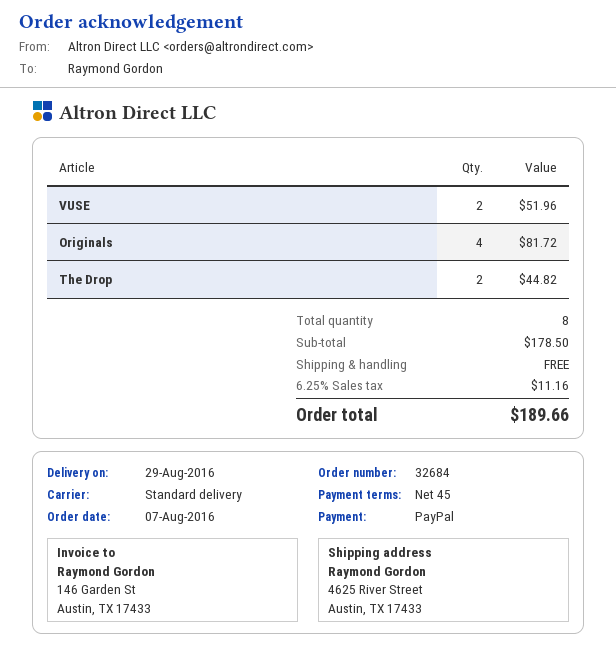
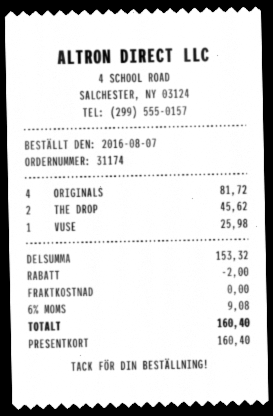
order number: 32684 -> 31174
payment method: PayPal -> gift card
VUSE: 2 for 51.96 -> 1 for 25.98
The Drop: 2 for 44.82 -> 2 for 45.62
subtotal: 178.50 -> 153.32
discount: none -> 2.00
tax: 6.25% = 11.16 -> 6% = 9.08
total: 189.66 -> 160.40

